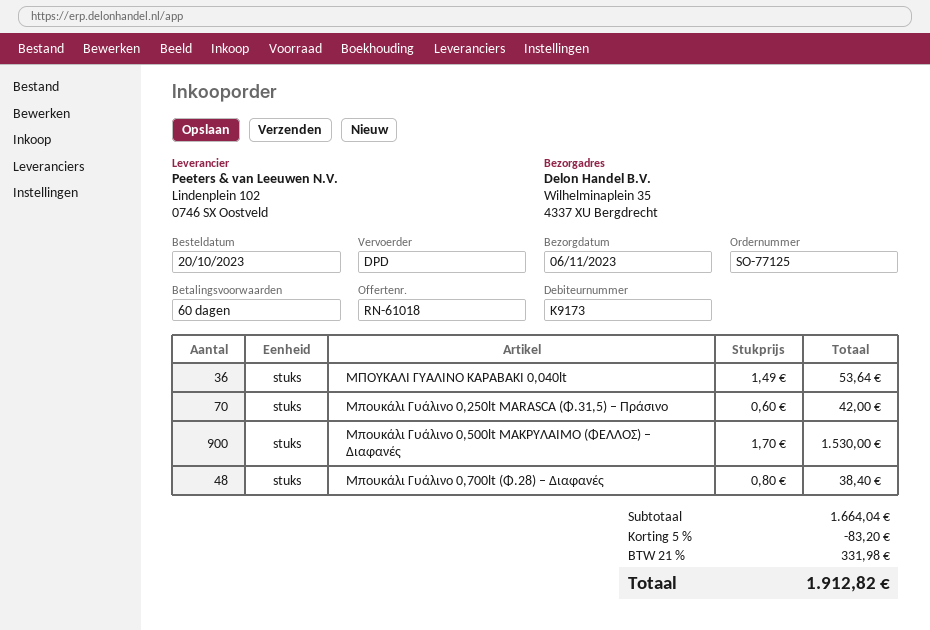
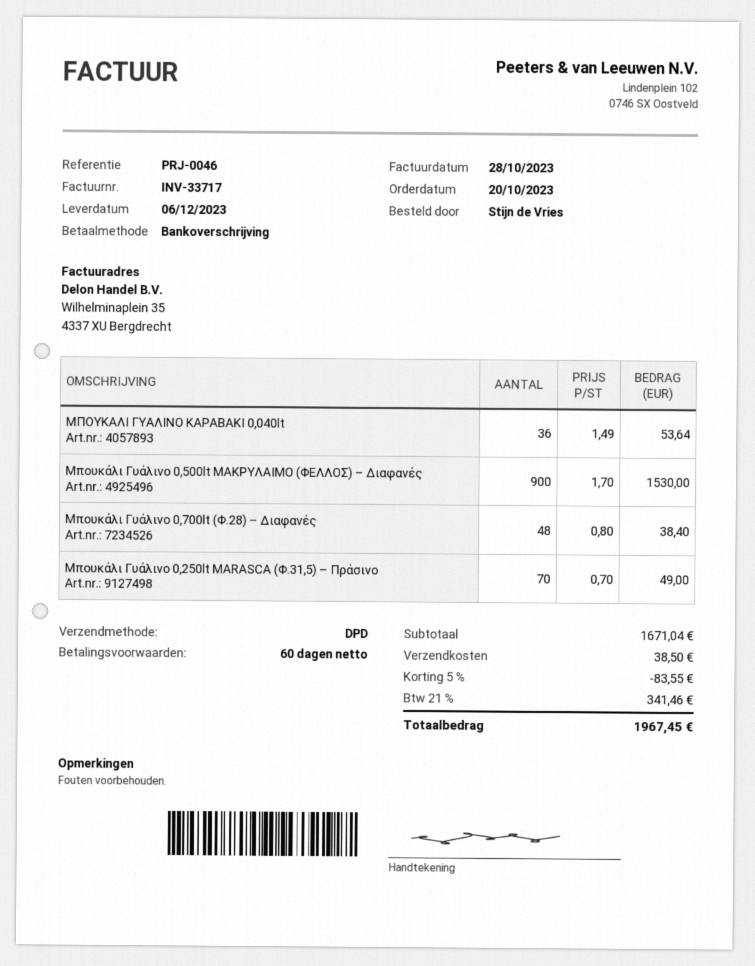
delivery date: 2023-11-06 -> 2023-12-06
Μπουκάλι Γυάλινο 0,250lt MARASCA (Φ.31,5) – Πράσινο: 70 x 0.60 = 42.00 -> 70 x 0.70 = 49.00
subtotal: 1664.04 -> 1671.04
discount: 5% = 83.20 -> 5% = 83.55
shipping: none -> 38.50
tax: 21% = 331.98 -> 21% = 341.46
total: 1912.82 -> 1967.45

